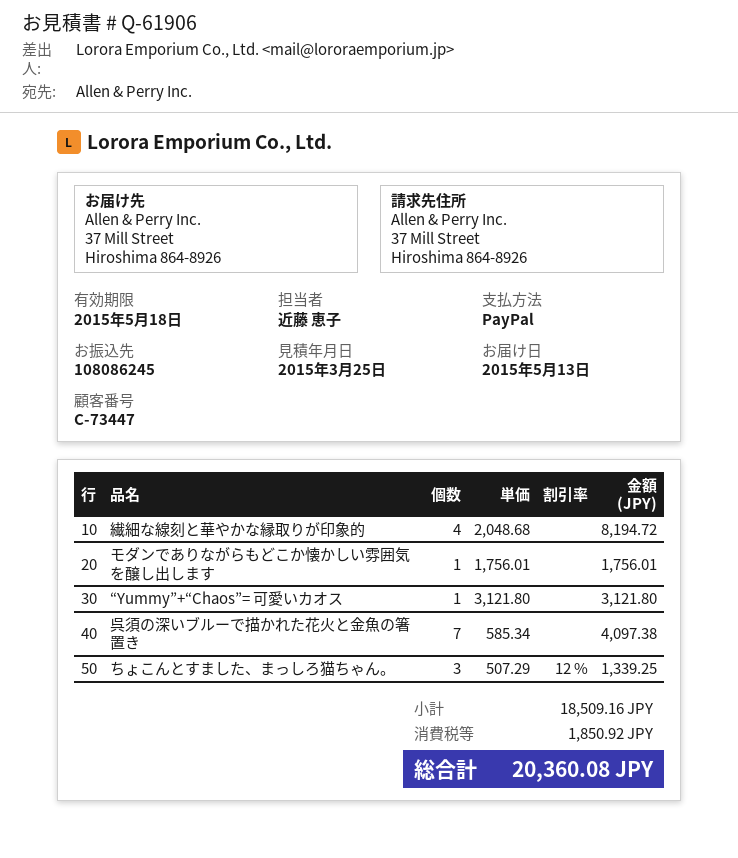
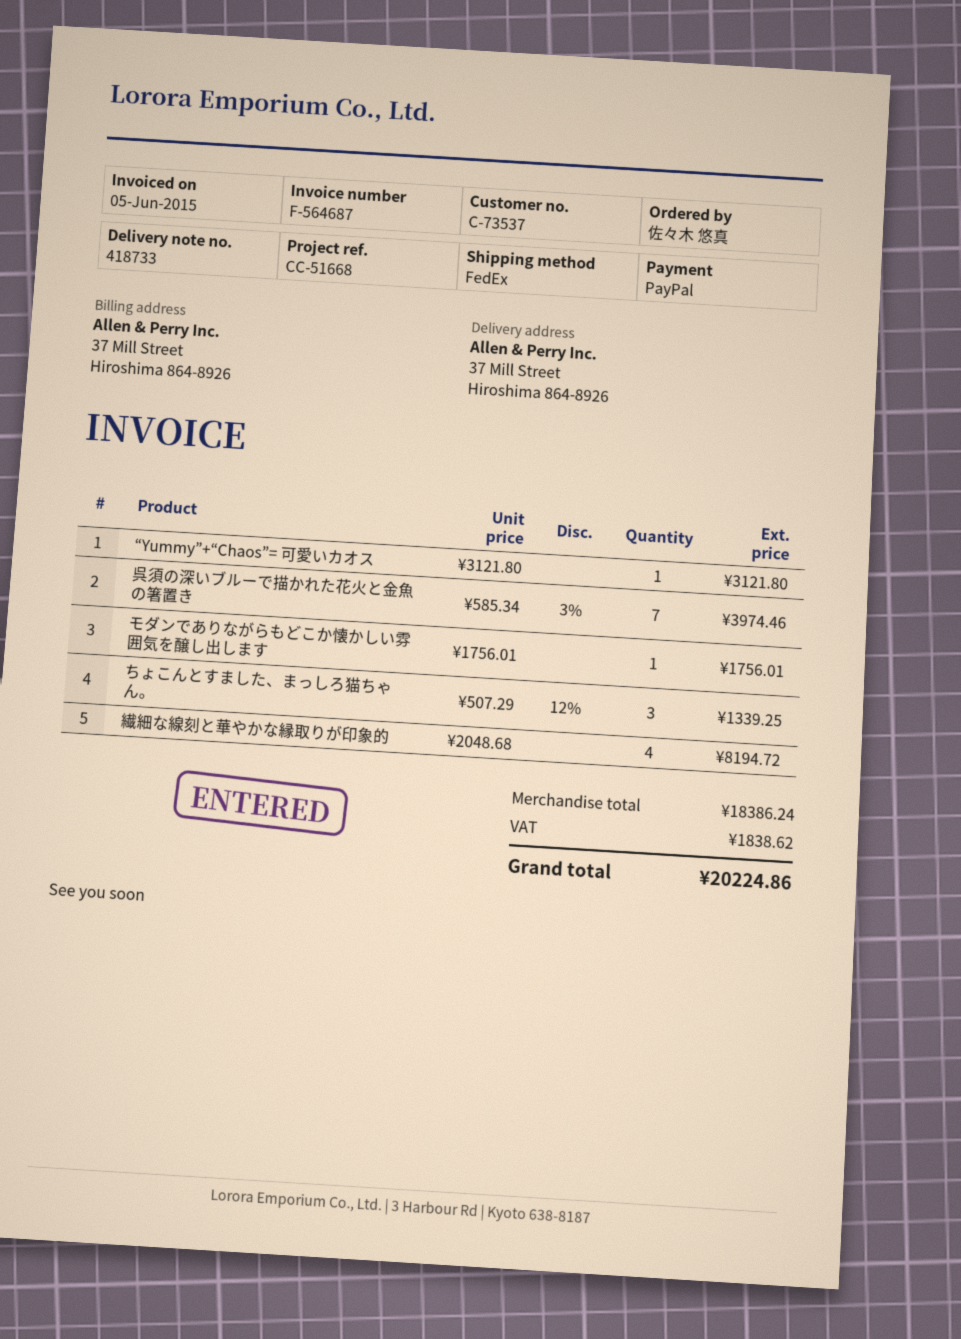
customer number: C-73447 -> C-73537
呉須の深いブルーで描かれた花火と金魚の箸置き: 7 x 585.34 = 4097.38 -> 7 x 585.34 - 3% = 3974.46
subtotal: 18509.16 -> 18386.24
tax: 1850.92 -> 1838.62
total: 20360.08 -> 20224.86

